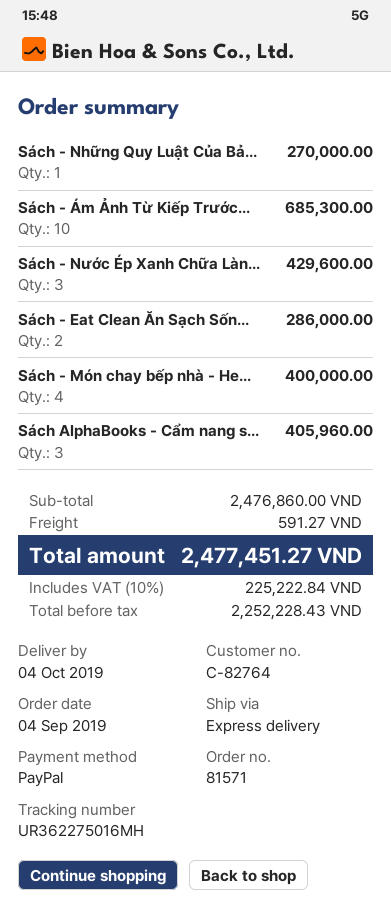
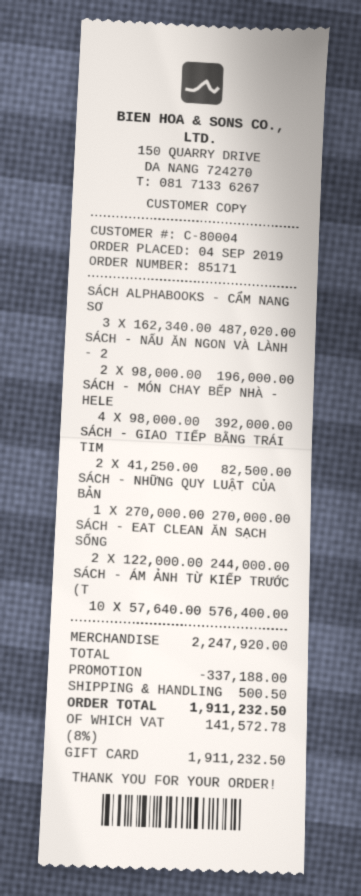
order number: 81571 -> 85171
customer number: C-82764 -> C-80004
payment method: PayPal -> gift card
Sách - Ám Ảnh Từ Kiếp Trước...: 10 for 685300.00 -> 10 for 576400.00
Sách - Nước Ép Xanh Chữa Làn...: 3 for 429600.00 -> none
Sách - Eat Clean Ăn Sạch Sốn...: 2 for 286000.00 -> 2 for 244000.00
Sách - Món chay bếp nhà - He...: 4 for 400000.00 -> 4 for 392000.00
Sách AlphaBooks - Cẩm nang s...: 3 for 405960.00 -> 3 for 487020.00
SÁCH - NẤU ĂN NGON VÀ LÀNH - 2: none -> 2 for 196000.00
SÁCH - GIAO TIẾP BẰNG TRÁI TIM: none -> 2 for 82500.00
subtotal: 2476860.00 -> 2247920.00
discount: none -> 337188.00
shipping: 591.27 -> 500.50
tax: 10% = 225222.84 -> 8% = 141572.78
total: 2477451.27 -> 1911232.50

